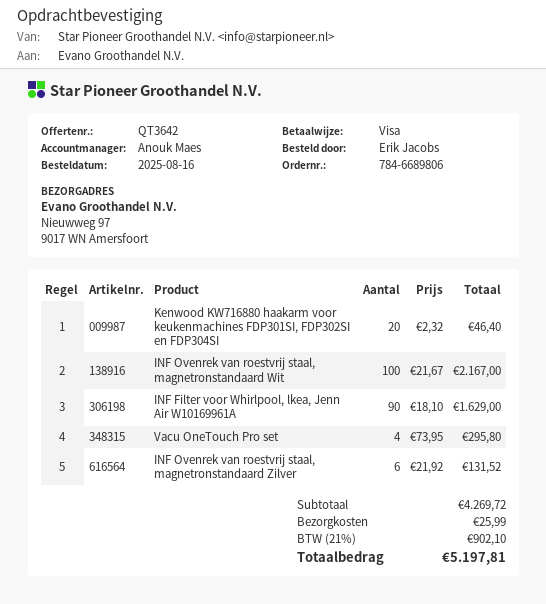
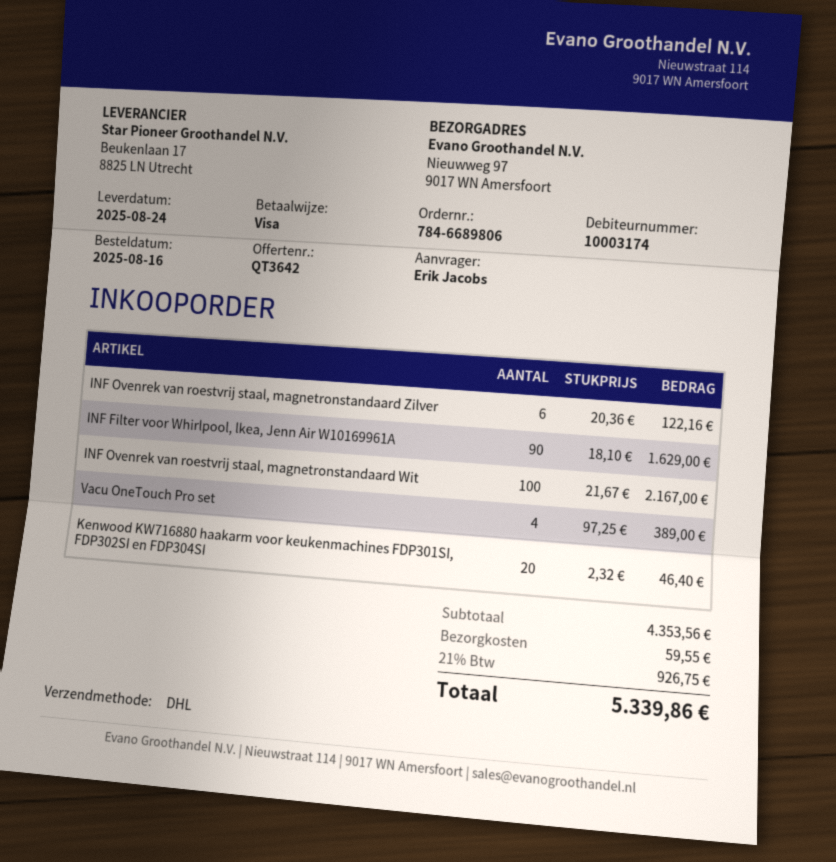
Vacu OneTouch Pro set: 4 x 73.95 = 295.80 -> 4 x 97.25 = 389.00
INF Ovenrek van roestvrij staal, magnetronstandaard Zilver: 6 x 21.92 = 131.52 -> 6 x 20.36 = 122.16
subtotal: 4269.72 -> 4353.56
shipping: 25.99 -> 59.55
tax: 21% = 902.10 -> 21% = 926.75
total: 5197.81 -> 5339.86

